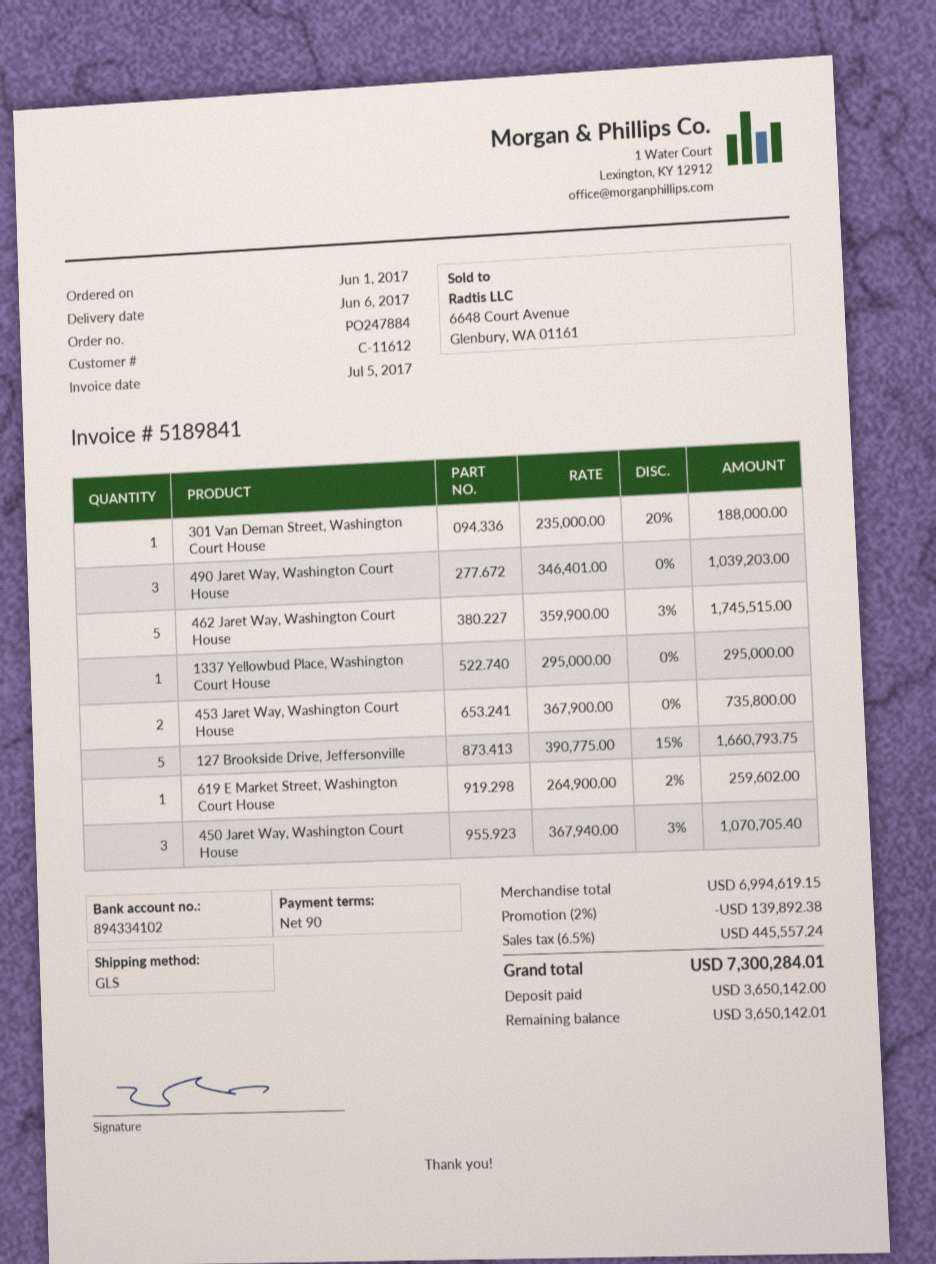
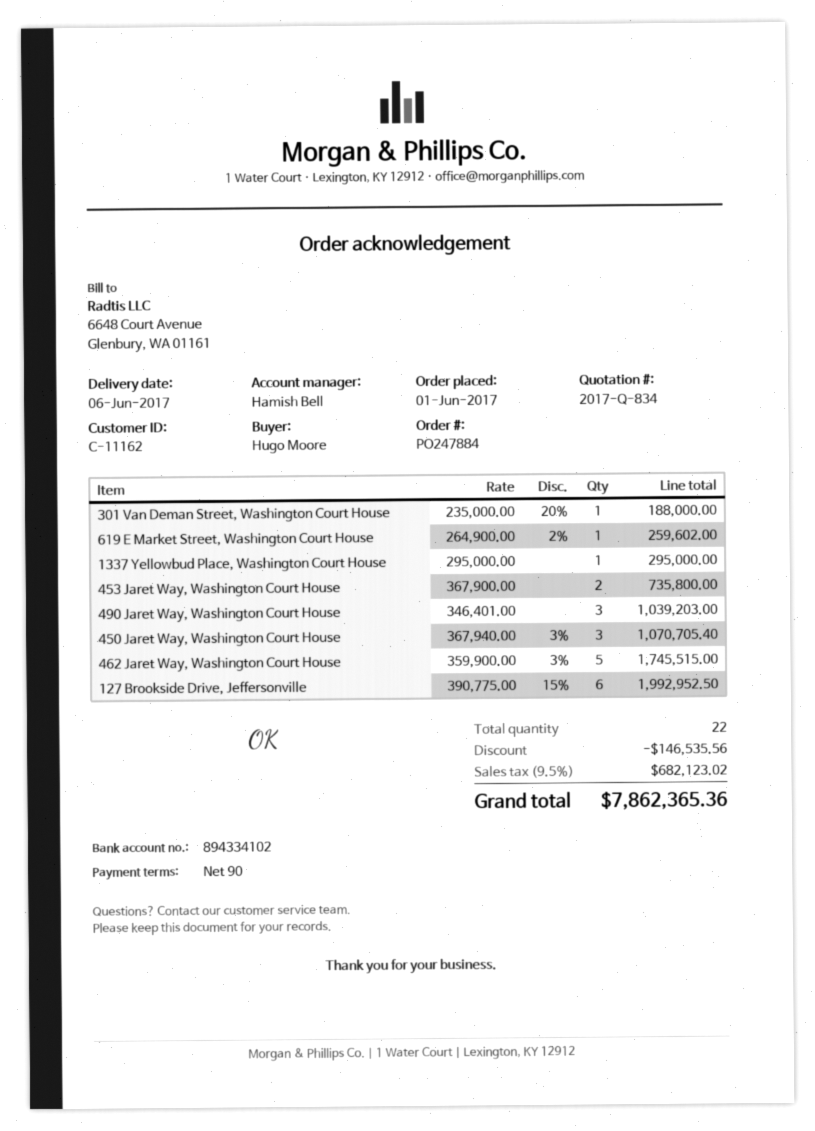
customer number: C-11612 -> C-11162
127 Brookside Drive, Jeffersonville: 5 x 390775.00 - 15% = 1660793.75 -> 6 x 390775.00 - 15% = 1992952.50
discount: 139892.38 -> 146535.56
tax: 6.5% = 445557.24 -> 9.5% = 682123.02
total: 7300284.01 -> 7862365.36

